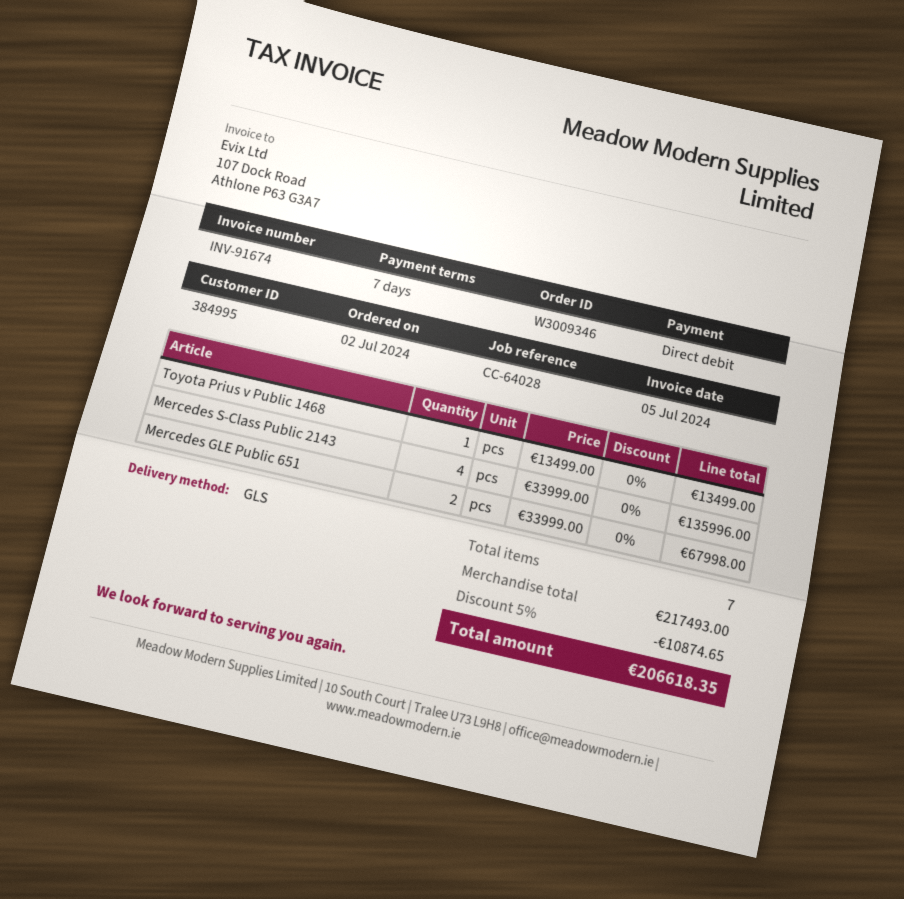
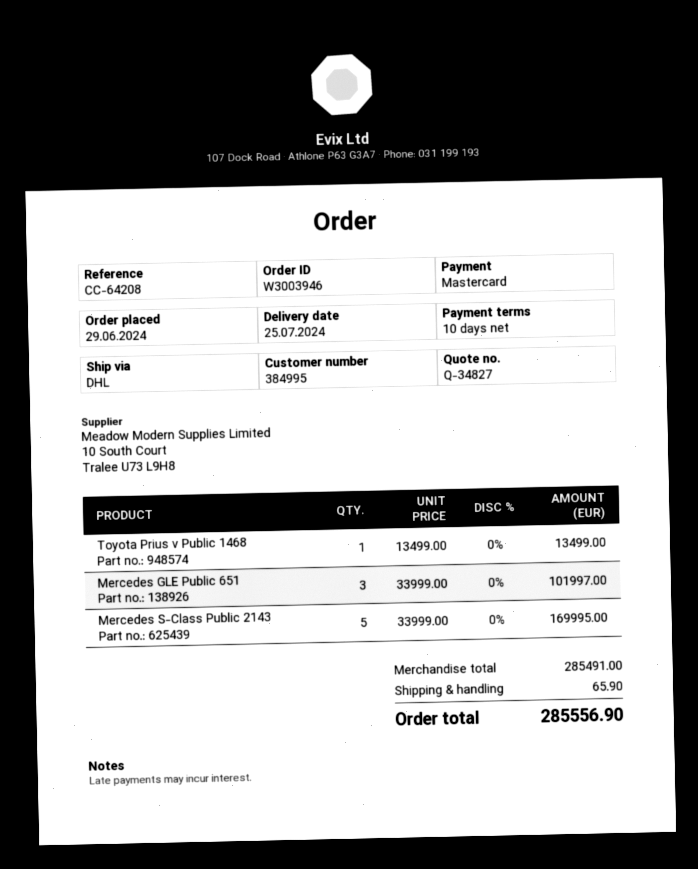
order number: W3009346 -> W3003946
order date: 2024-07-02 -> 2024-06-29
payment terms: 7 days -> 10 days
reference: CC-64028 -> CC-64208
payment method: direct debit -> Mastercard
shipping method: GLS -> DHL
Mercedes S-Class Public 2143: 4 x 33999.00 = 135996.00 -> 5 x 33999.00 = 169995.00
Mercedes GLE Public 651: 2 x 33999.00 = 67998.00 -> 3 x 33999.00 = 101997.00
subtotal: 217493.00 -> 285491.00
discount: 5% = 10874.65 -> none
shipping: none -> 65.90
total: 206618.35 -> 285556.90

